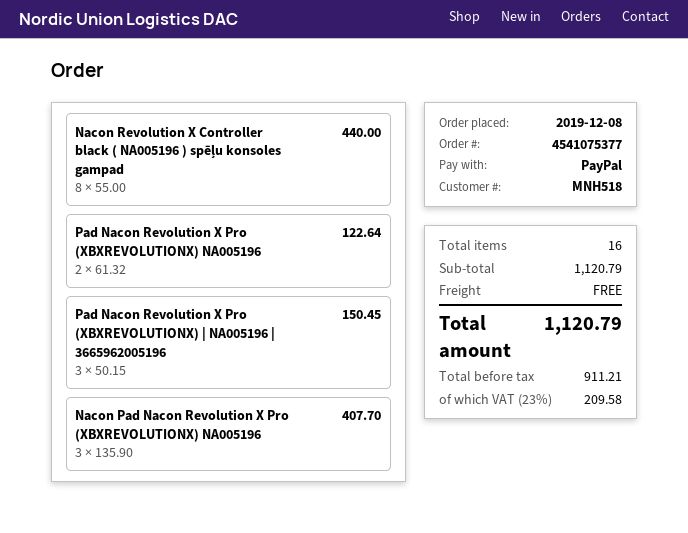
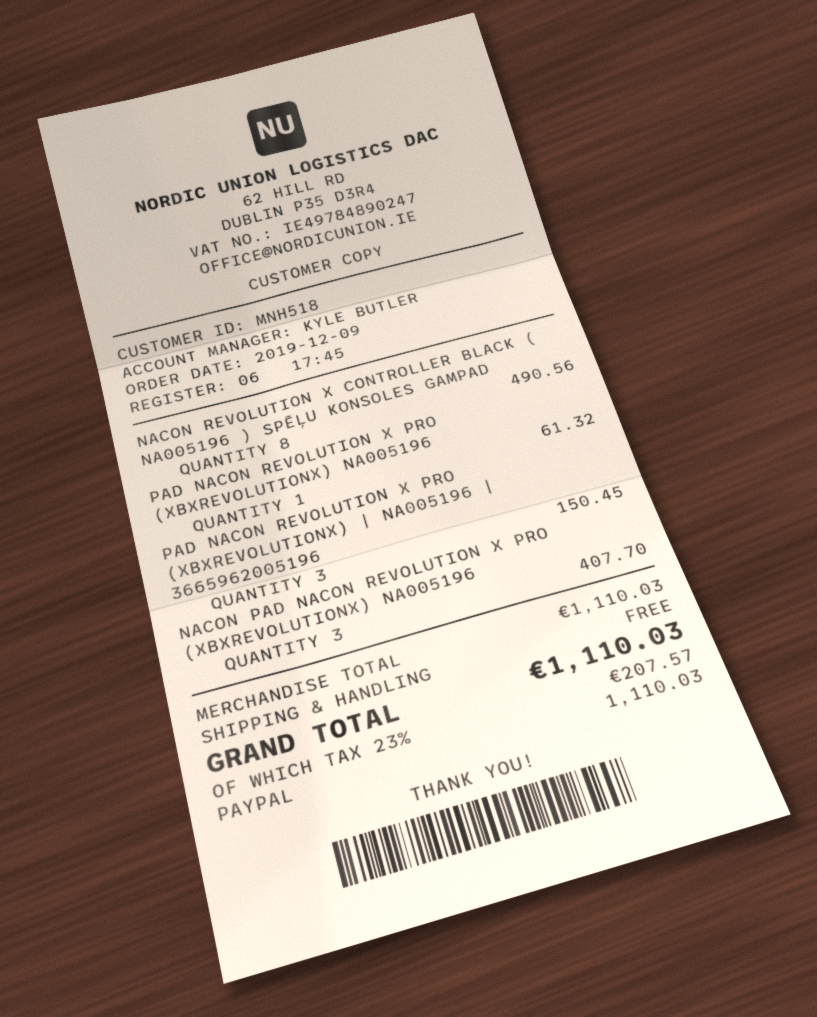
order date: 2019-12-08 -> 2019-12-09
Nacon Revolution X Controller black ( NA005196 ) spēļu konsoles gampad: 8 for 440.00 -> 8 for 490.56
Pad Nacon Revolution X Pro (XBXREVOLUTIONX) NA005196: 2 for 122.64 -> 1 for 61.32
subtotal: 1120.79 -> 1110.03
tax: 23% = 209.58 -> 23% = 207.57
total: 1120.79 -> 1110.03

